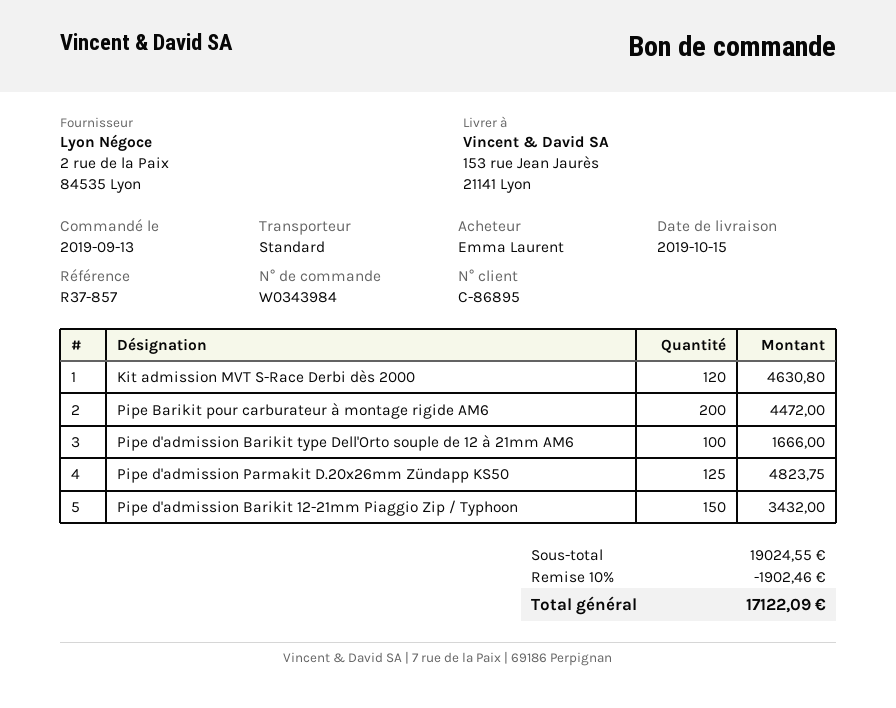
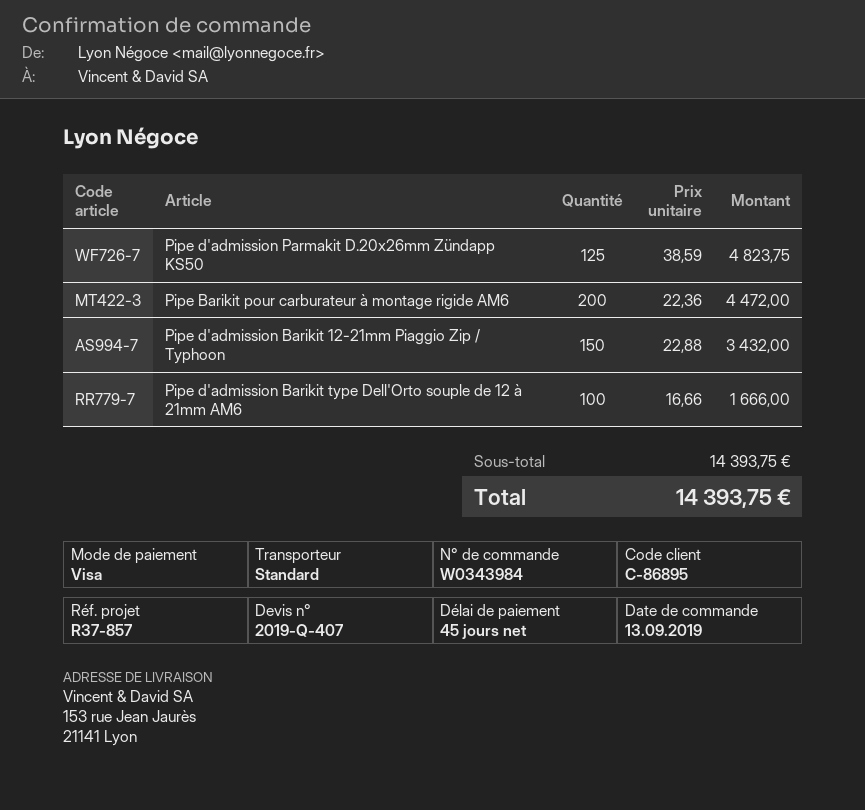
Kit admission MVT S-Race Derbi dès 2000: 120 for 4630.80 -> none
subtotal: 19024.55 -> 14393.75
discount: 10% = 1902.46 -> none
total: 17122.09 -> 14393.75

